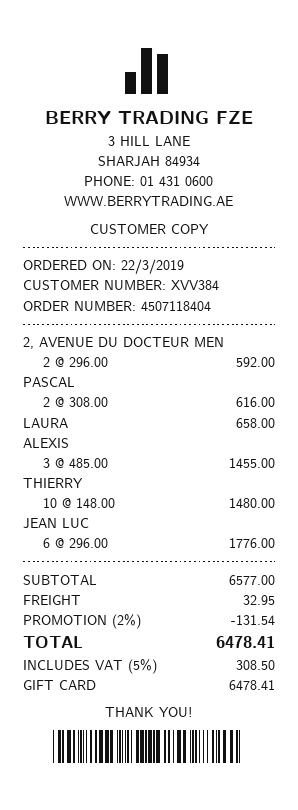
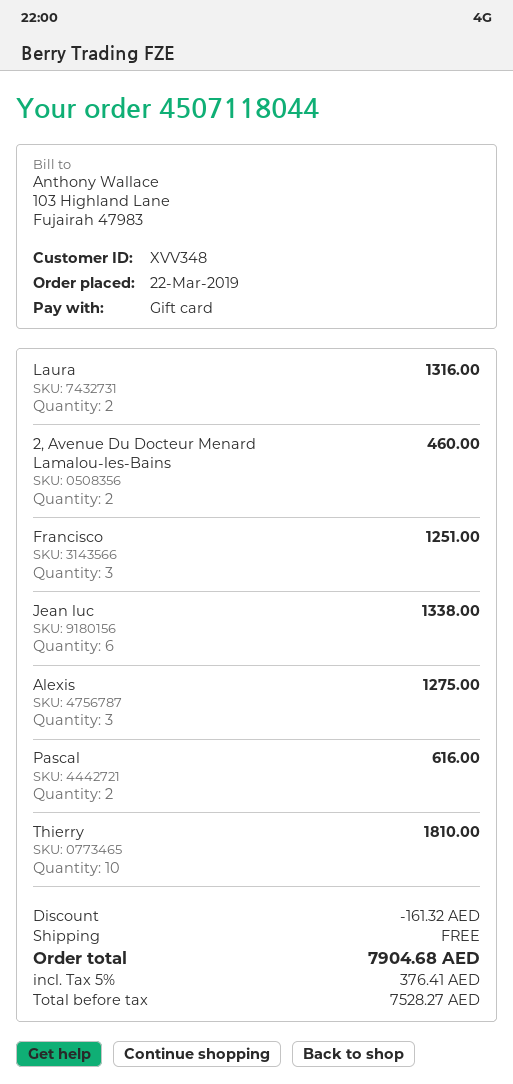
order number: 4507118404 -> 4507118044
customer number: XVV384 -> XVV348
2, AVENUE DU DOCTEUR MEN: 2 for 592.00 -> 2 for 460.00
LAURA: 1 for 658.00 -> 2 for 1316.00
ALEXIS: 3 for 1455.00 -> 3 for 1275.00
THIERRY: 10 for 1480.00 -> 10 for 1810.00
JEAN LUC: 6 for 1776.00 -> 6 for 1338.00
Francisco: none -> 3 for 1251.00
discount: 131.54 -> 161.32
shipping: 32.95 -> 0.00
tax: 5% = 308.50 -> 5% = 376.41
total: 6478.41 -> 7904.68

